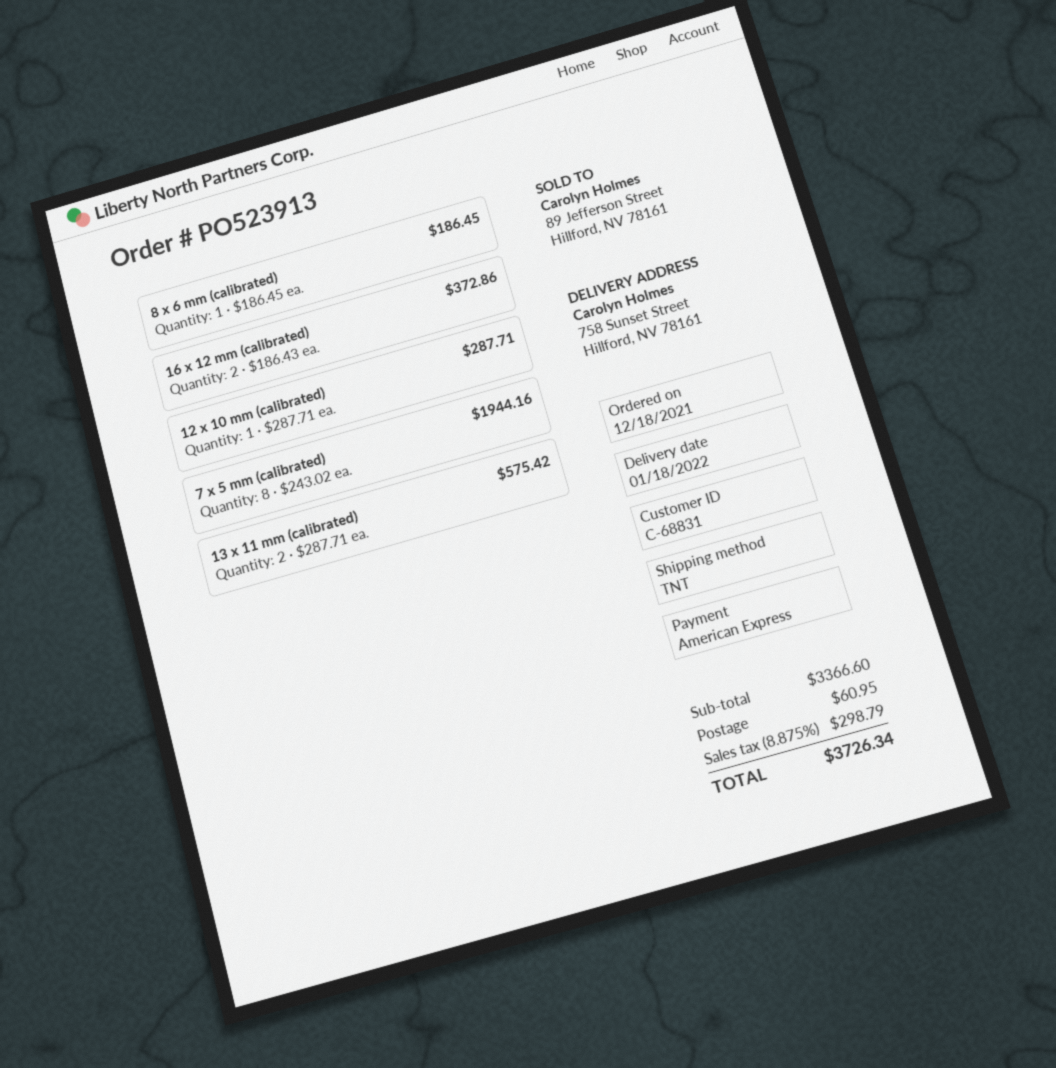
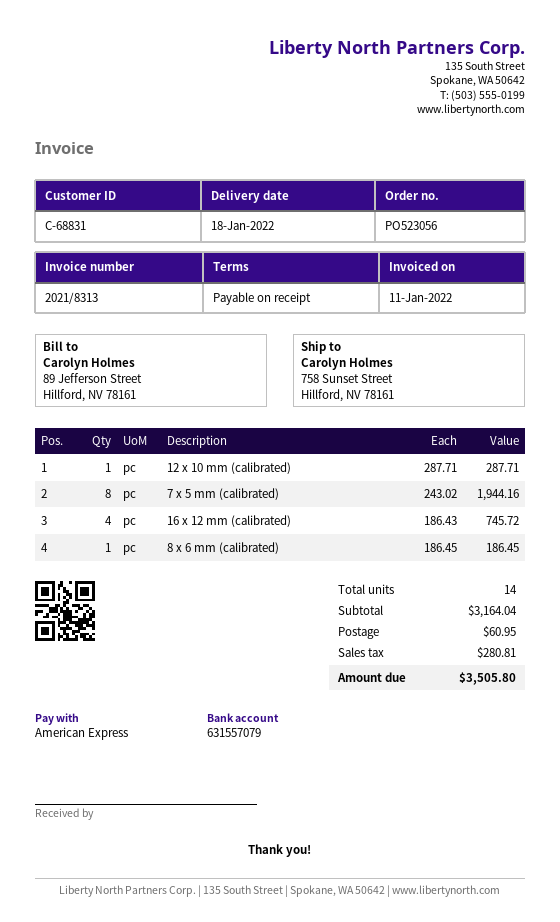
order number: PO523913 -> PO523056
16 x 12 mm (calibrated): 2 x 186.43 = 372.86 -> 4 x 186.43 = 745.72
13 x 11 mm (calibrated): 2 x 287.71 = 575.42 -> none
subtotal: 3366.60 -> 3164.04
tax: 298.79 -> 280.81
total: 3726.34 -> 3505.80

